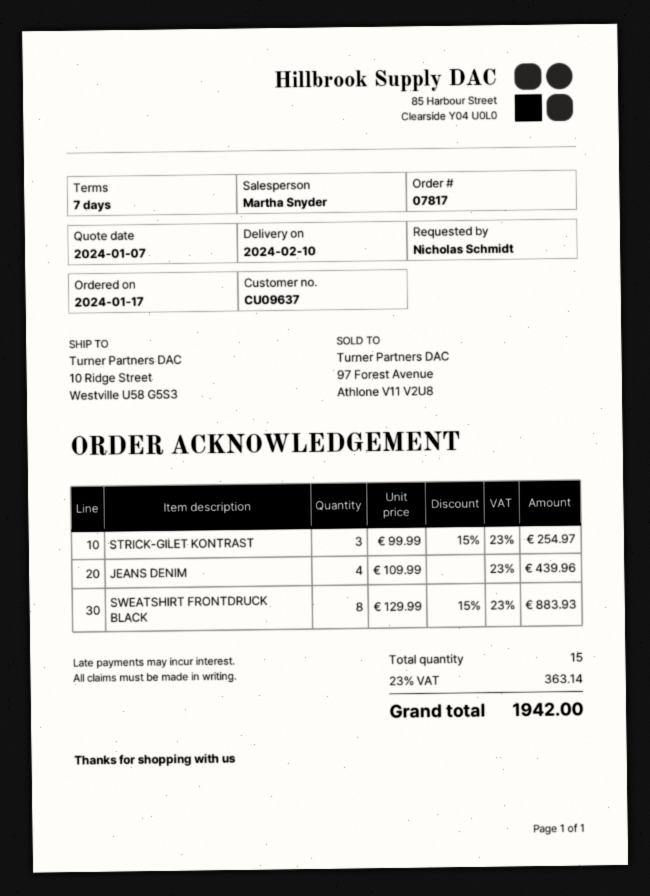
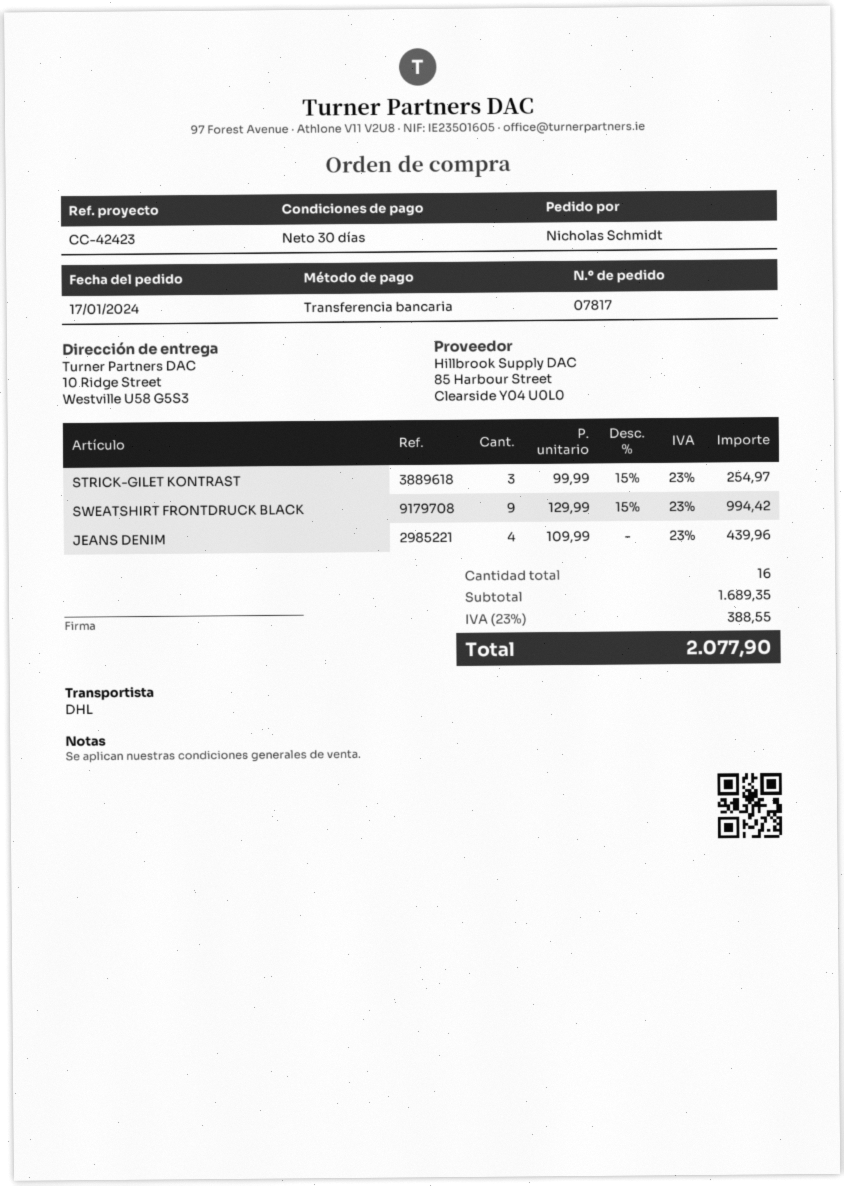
payment terms: 7 days -> 30 days
SWEATSHIRT FRONTDRUCK BLACK: 8 x 129.99 - 15% = 883.93 -> 9 x 129.99 - 15% = 994.42
total quantity: 15 -> 16
tax: 23% = 363.14 -> 23% = 388.55
total: 1942.00 -> 2077.90

